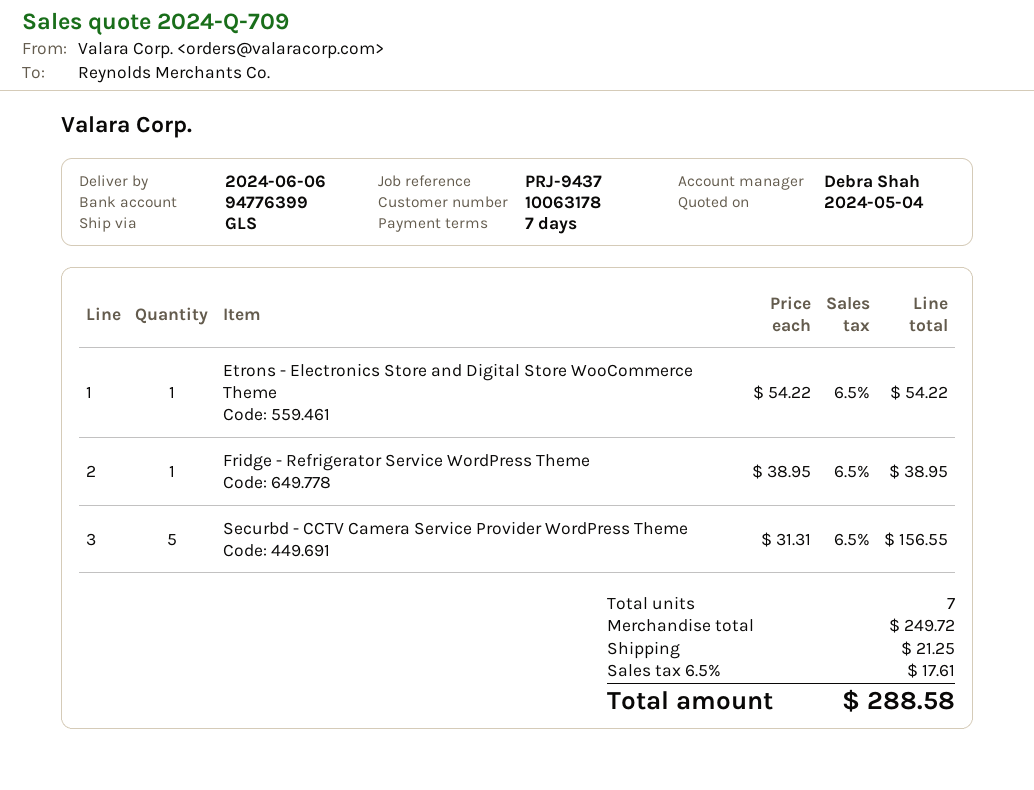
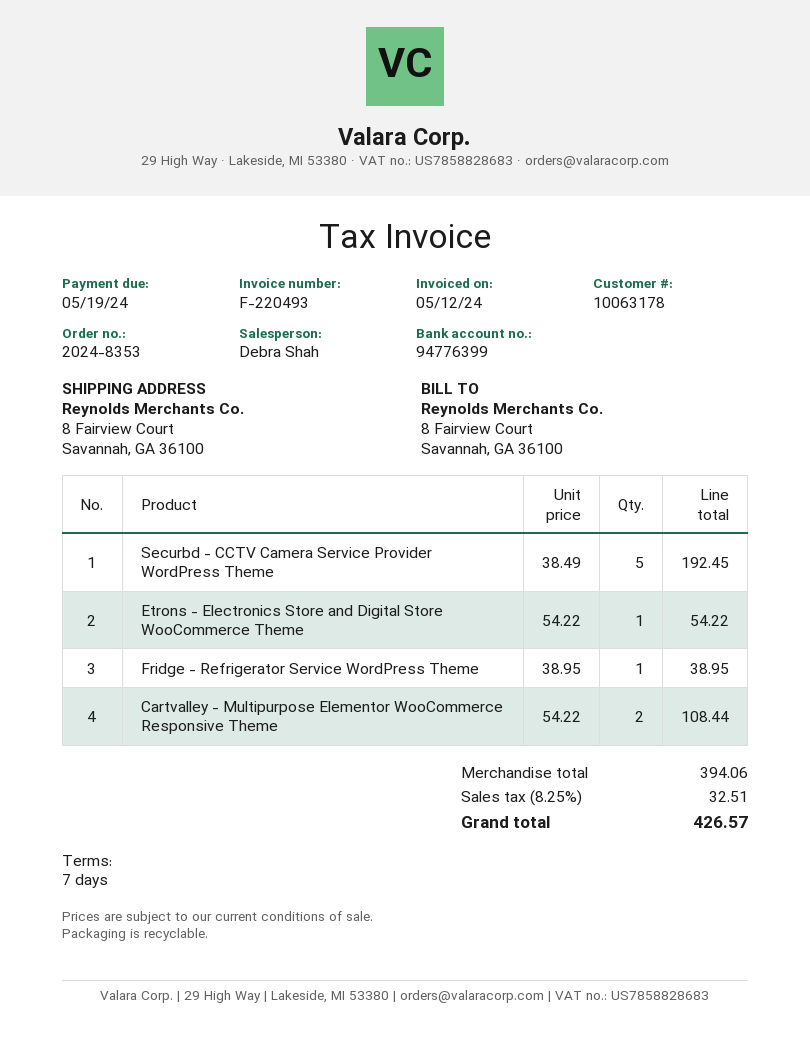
Securbd - CCTV Camera Service Provider WordPress Theme: 5 x 31.31 = 156.55 -> 5 x 38.49 = 192.45
Cartvalley - Multipurpose Elementor WooCommerce Responsive Theme: none -> 2 x 54.22 = 108.44
subtotal: 249.72 -> 394.06
shipping: 21.25 -> none
tax: 6.5% = 17.61 -> 8.25% = 32.51
total: 288.58 -> 426.57

